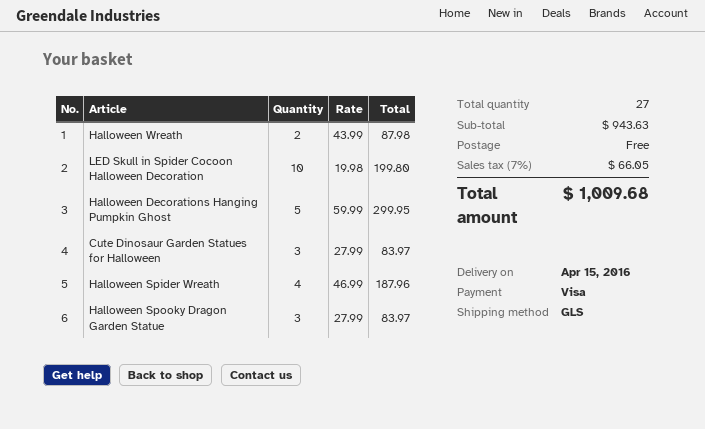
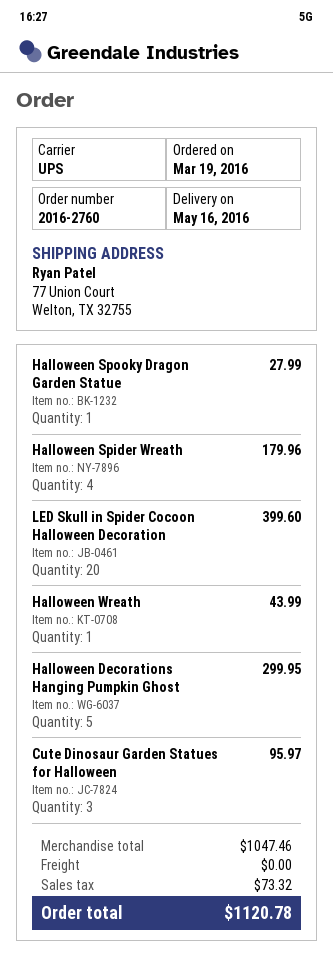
delivery date: 2016-04-15 -> 2016-05-16
shipping method: GLS -> UPS
Halloween Wreath: 2 for 87.98 -> 1 for 43.99
LED Skull in Spider Cocoon Halloween Decoration: 10 for 199.80 -> 20 for 399.60
Cute Dinosaur Garden Statues for Halloween: 3 for 83.97 -> 3 for 95.97
Halloween Spider Wreath: 4 for 187.96 -> 4 for 179.96
Halloween Spooky Dragon Garden Statue: 3 for 83.97 -> 1 for 27.99
subtotal: 943.63 -> 1047.46
tax: 66.05 -> 73.32
total: 1009.68 -> 1120.78

